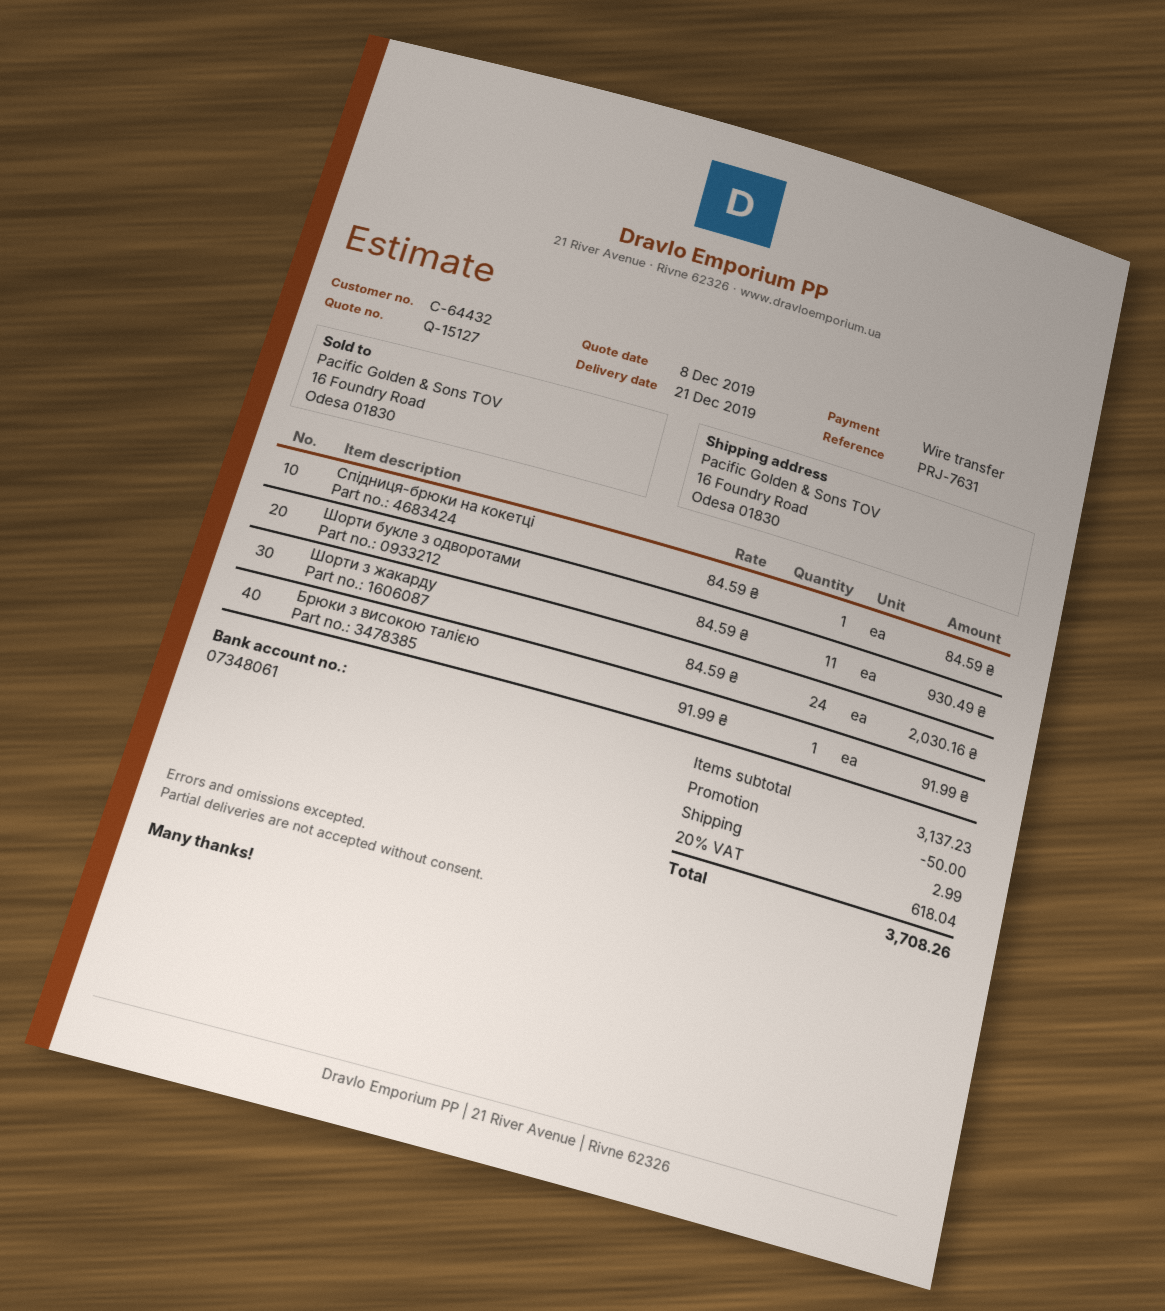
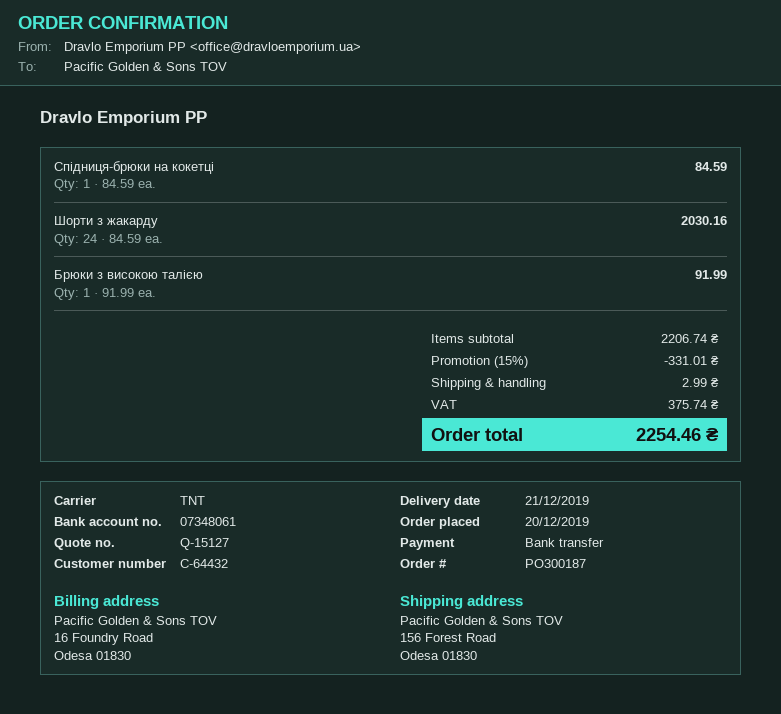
ship to: 16 Foundry Road, Odesa 01830 -> 156 Forest Road, Odesa 01830
Шорти букле з одворотами: 11 x 84.59 = 930.49 -> none
subtotal: 3137.23 -> 2206.74
discount: 50.00 -> 331.01
tax: 618.04 -> 375.74
total: 3708.26 -> 2254.46

